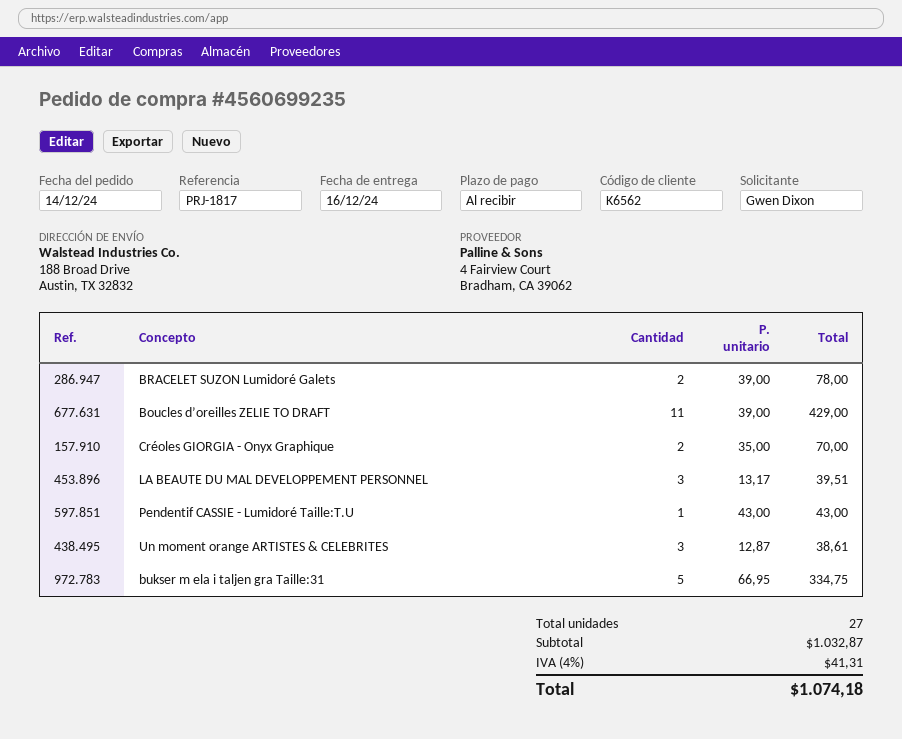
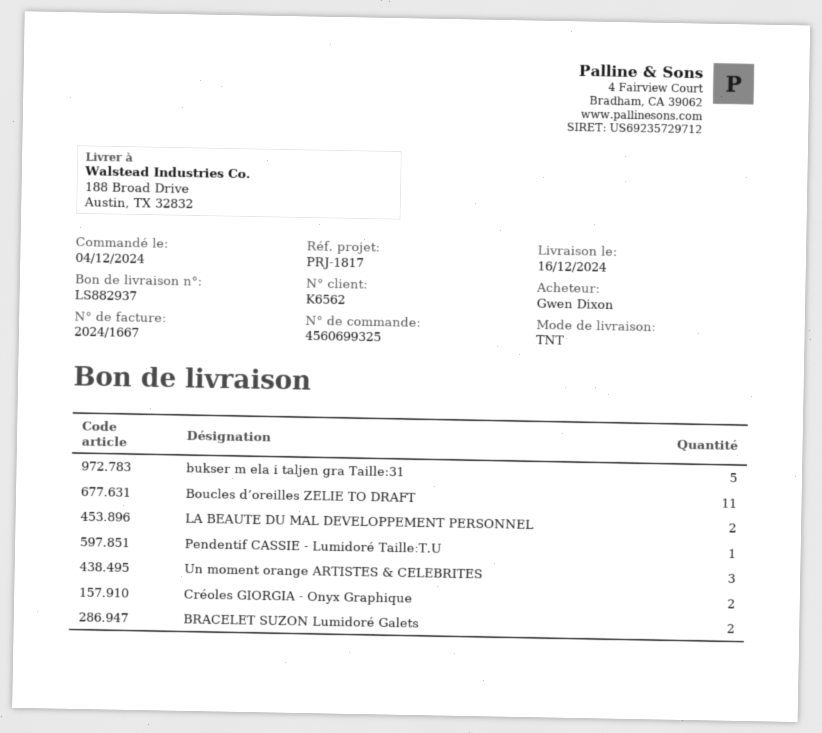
order number: 4560699235 -> 4560699325
order date: 2024-12-14 -> 2024-12-04
LA BEAUTE DU MAL DEVELOPPEMENT PERSONNEL: 3 -> 2

